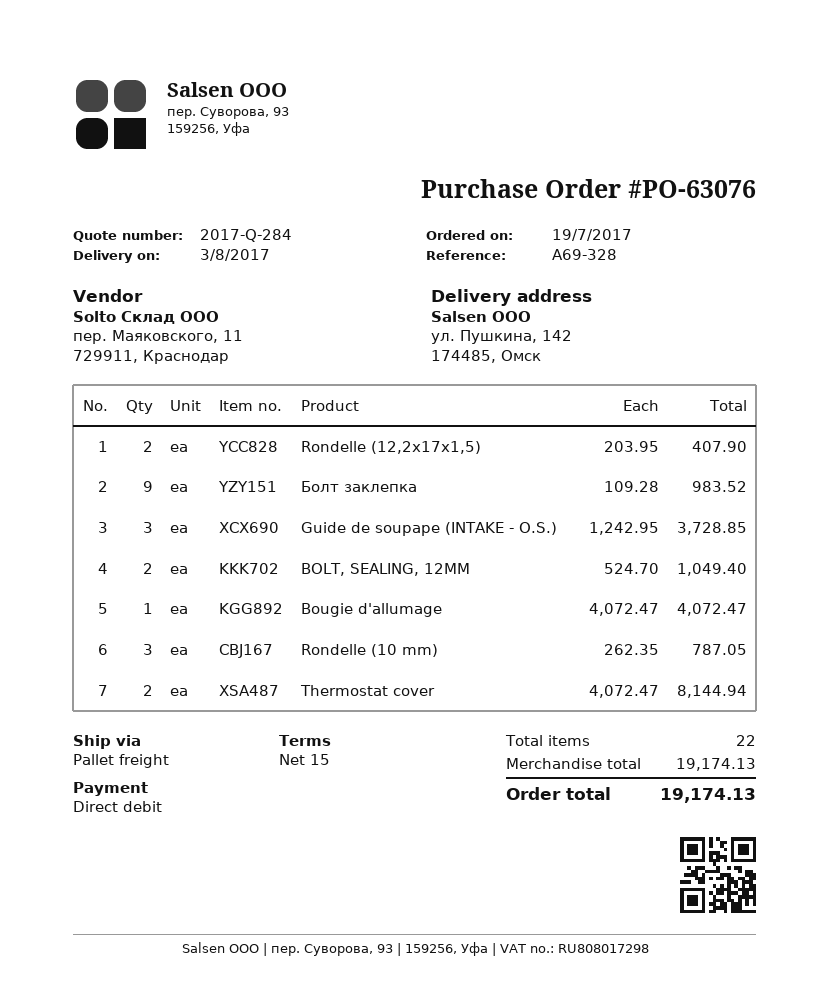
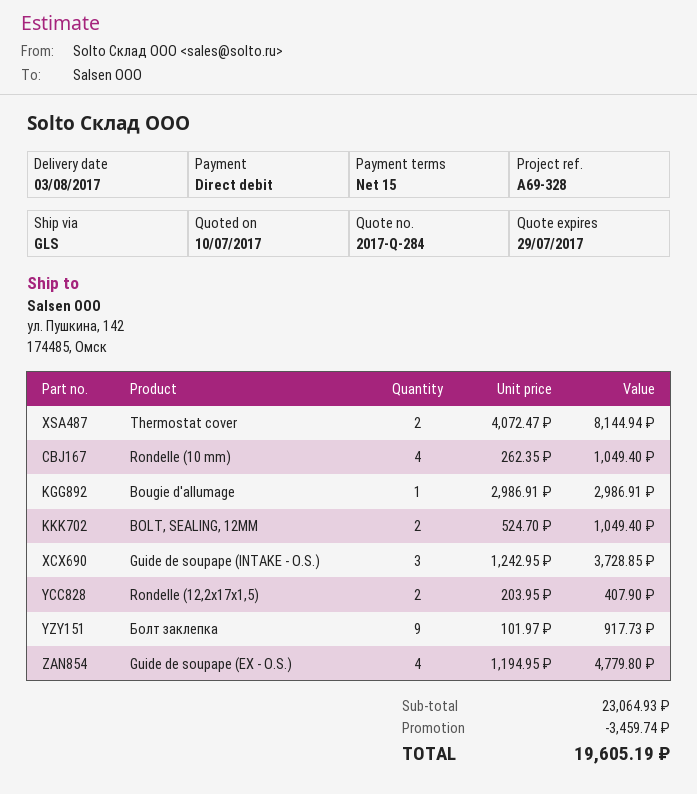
shipping method: pallet freight -> GLS
Болт заклепка: 9 x 109.28 = 983.52 -> 9 x 101.97 = 917.73
Bougie d'allumage: 1 x 4072.47 = 4072.47 -> 1 x 2986.91 = 2986.91
Rondelle (10 mm): 3 x 262.35 = 787.05 -> 4 x 262.35 = 1049.40
Guide de soupape (EX - O.S.): none -> 4 x 1194.95 = 4779.80
subtotal: 19174.13 -> 23064.93
discount: none -> 3459.74
total: 19174.13 -> 19605.19

